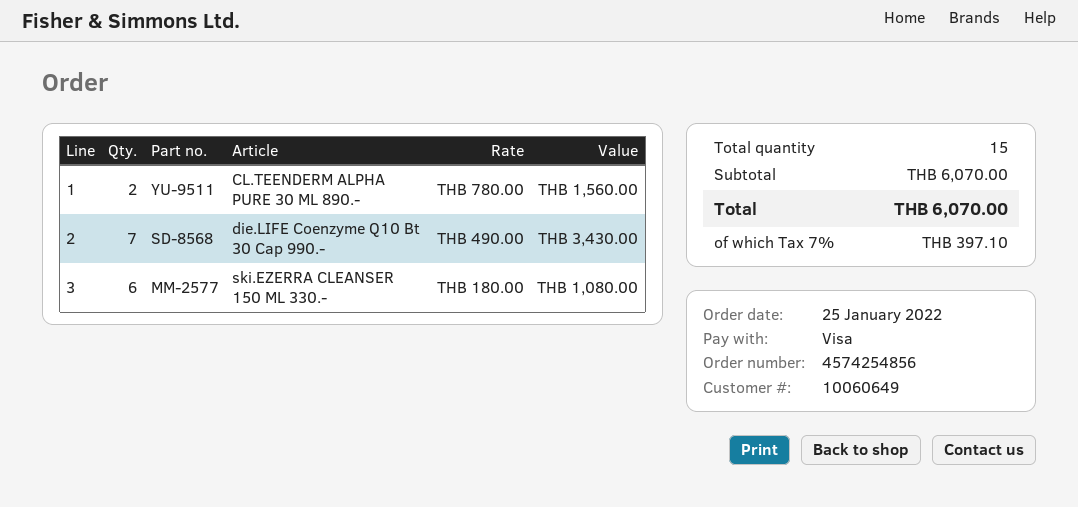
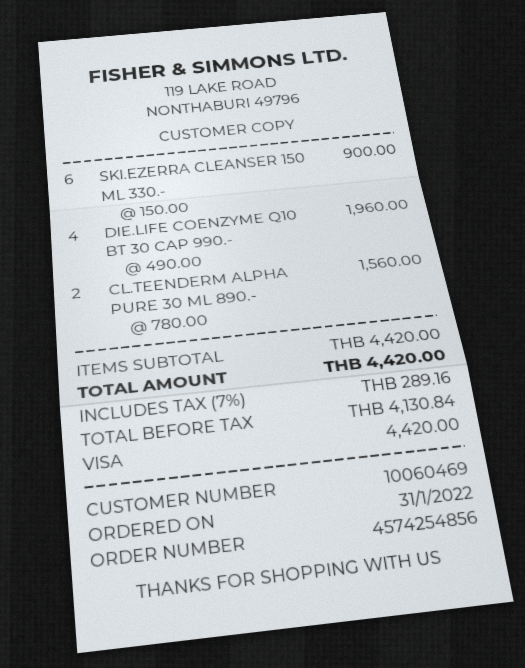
order date: 2022-01-25 -> 2022-01-31
customer number: 10060649 -> 10060469
die.LIFE Coenzyme Q10 Bt 30 Cap 990.-: 7 x 490.00 = 3430.00 -> 4 x 490.00 = 1960.00
ski.EZERRA CLEANSER 150 ML 330.-: 6 x 180.00 = 1080.00 -> 6 x 150.00 = 900.00
subtotal: 6070.00 -> 4420.00
tax: 7% = 397.10 -> 7% = 289.16
total: 6070.00 -> 4420.00

